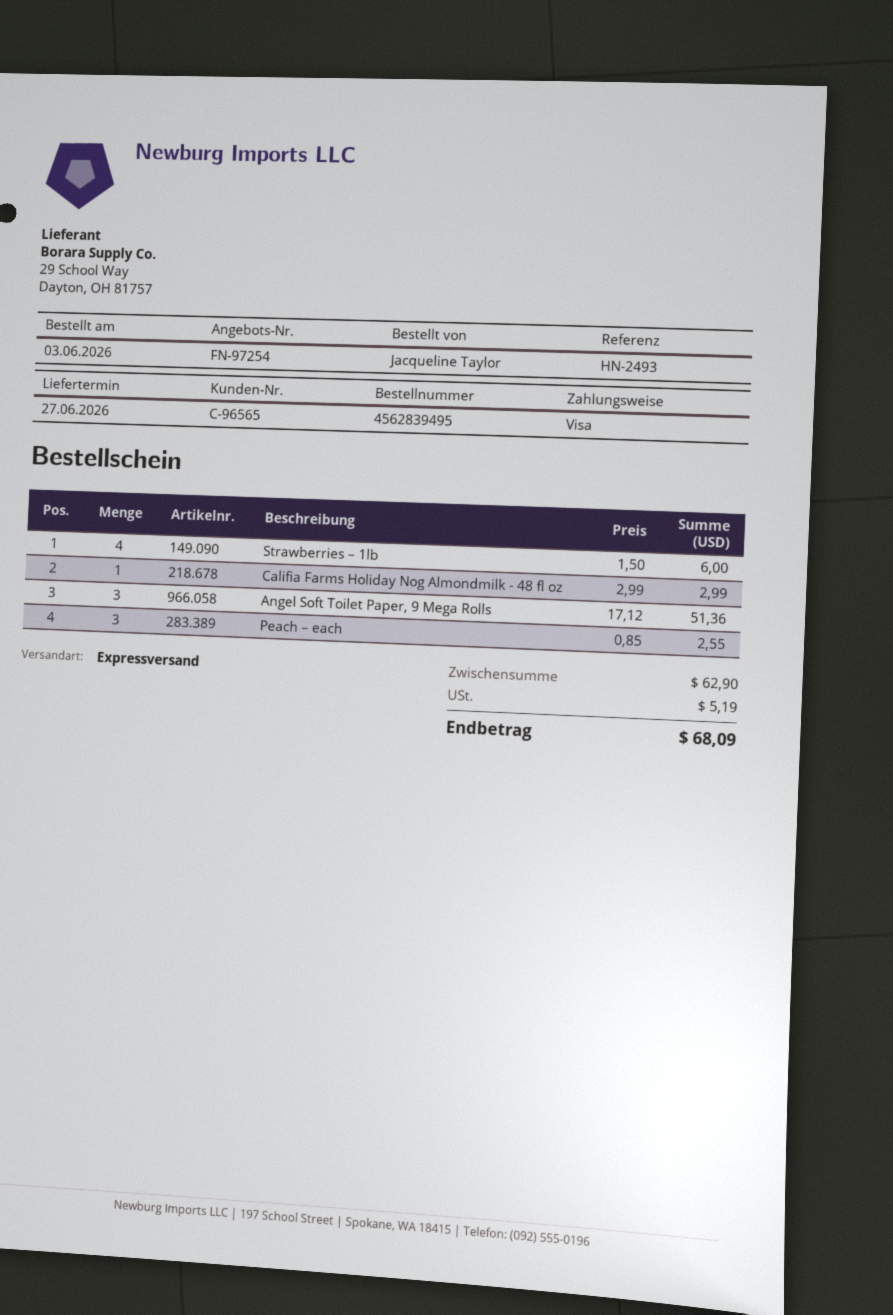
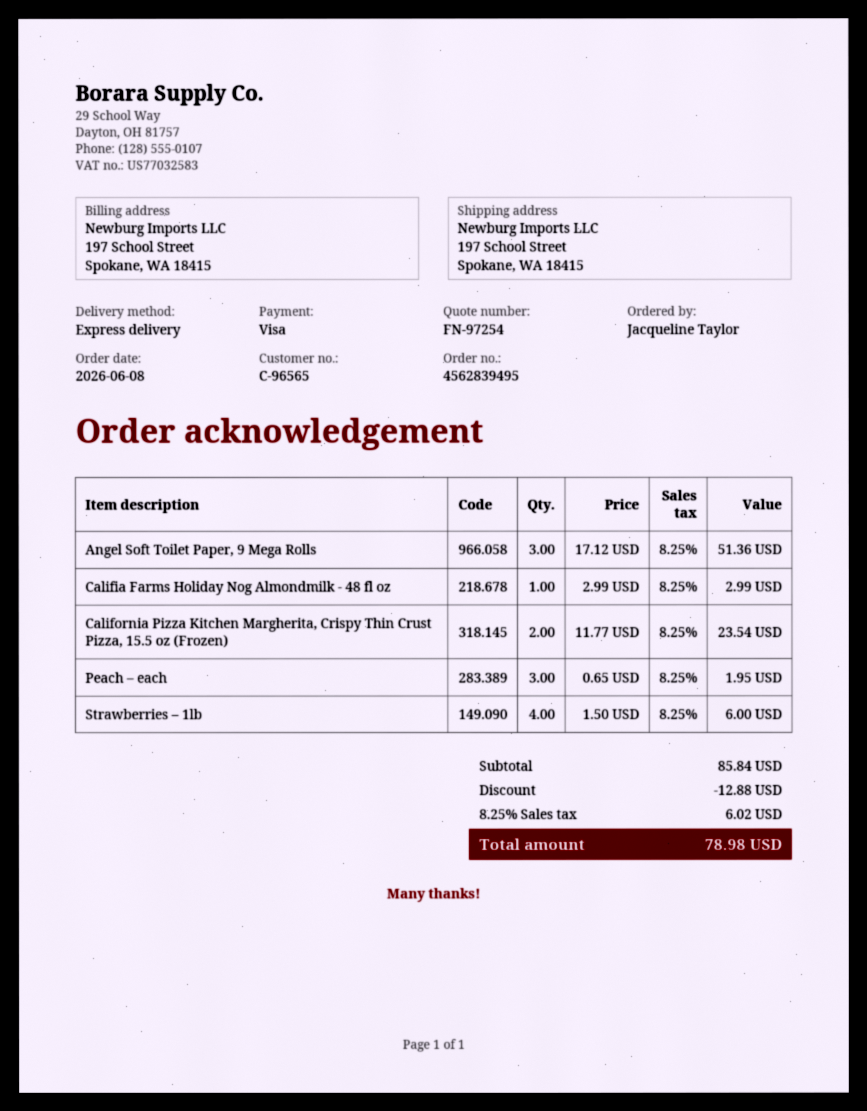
order date: 2026-06-03 -> 2026-06-08
Peach – each: 3 x 0.85 = 2.55 -> 3 x 0.65 = 1.95
California Pizza Kitchen Margherita, Crispy Thin Crust Pizza, 15.5 oz (Frozen): none -> 2 x 11.77 = 23.54
subtotal: 62.90 -> 85.84
discount: none -> 12.88
tax: 5.19 -> 6.02
total: 68.09 -> 78.98

